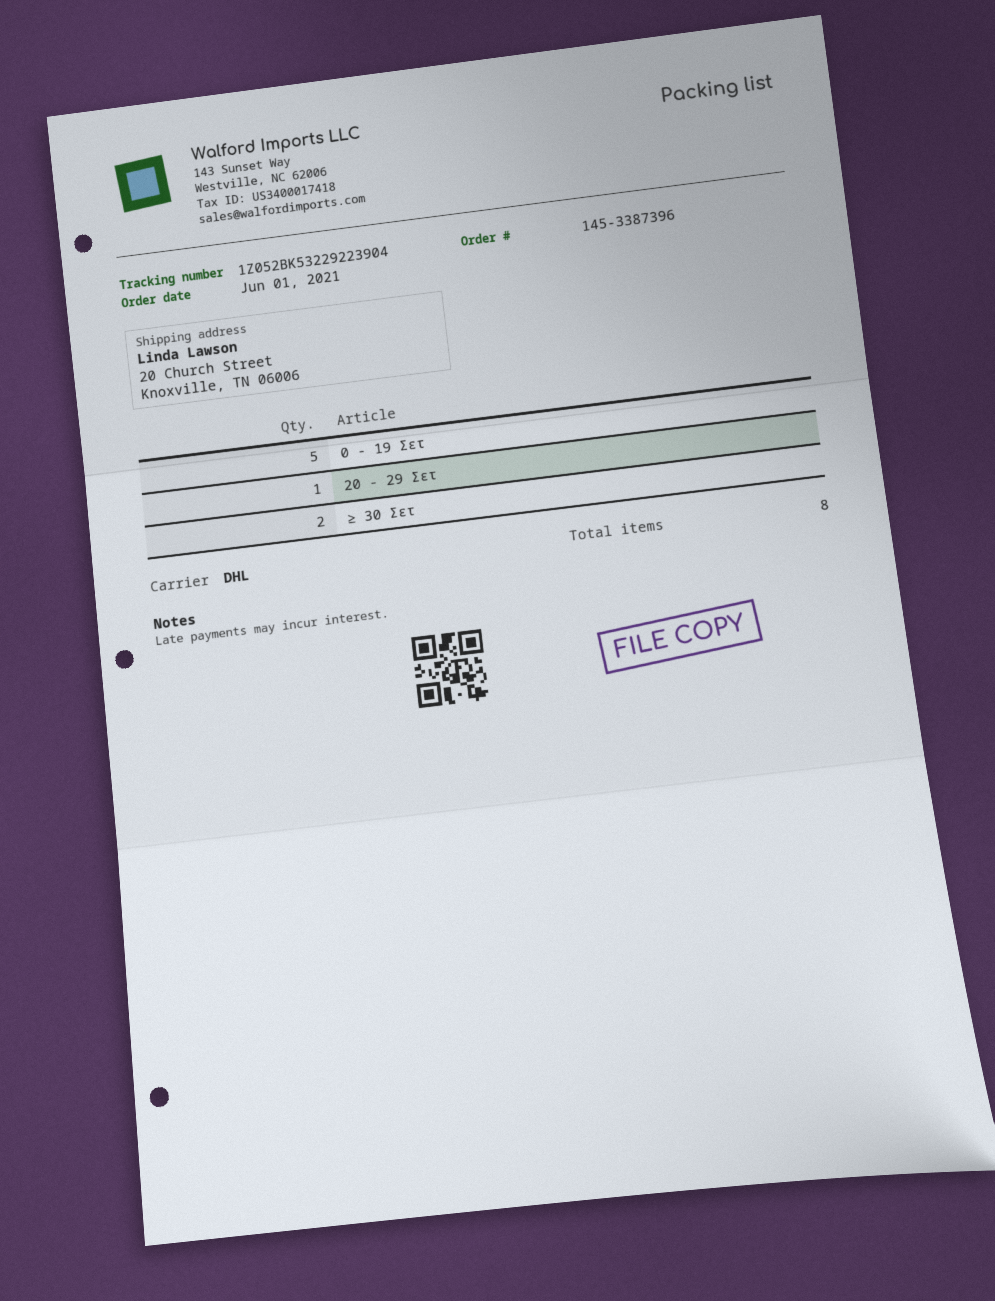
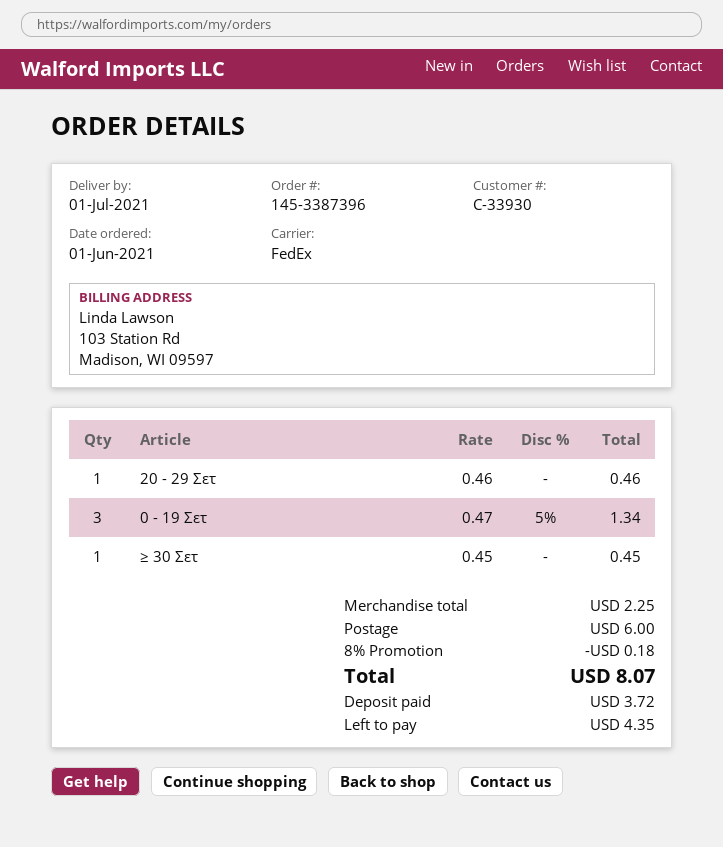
shipping method: DHL -> FedEx
0 - 19 Σετ: 5 -> 3
≥ 30 Σετ: 2 -> 1

